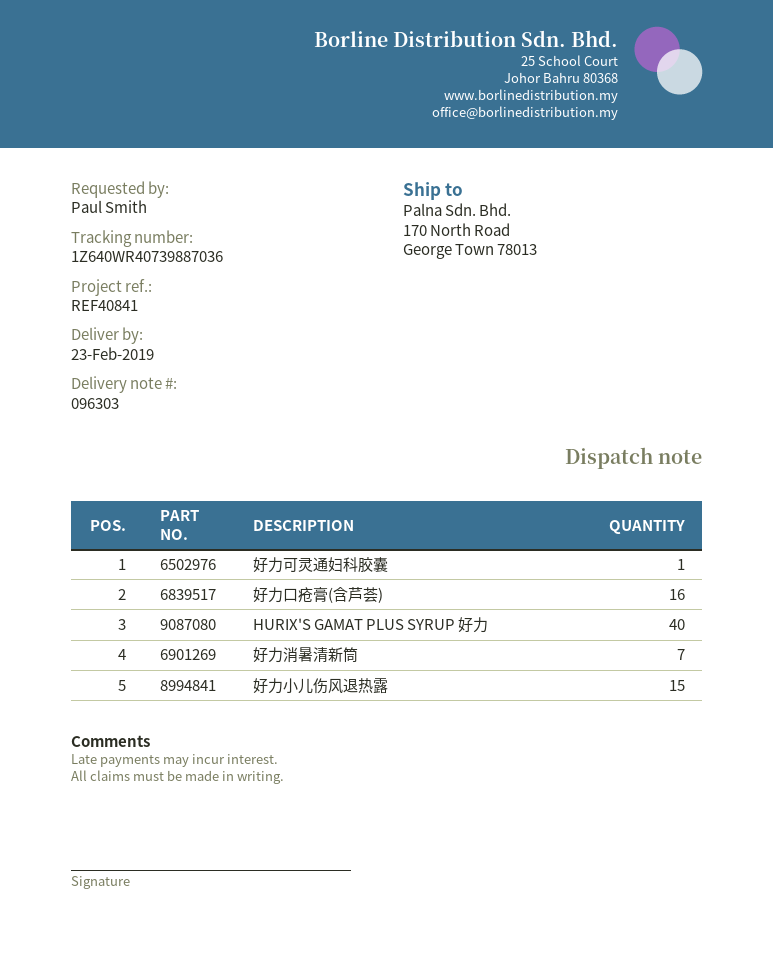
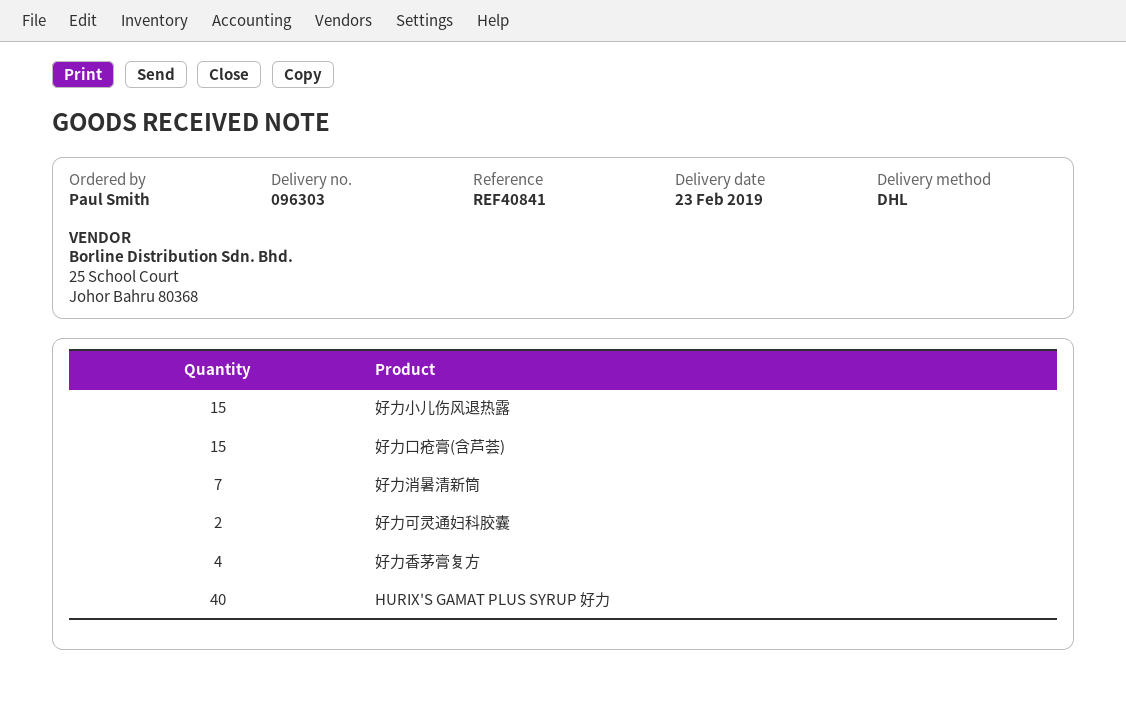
好力可灵通妇科胶囊: 1 -> 2
好力口疮膏(含芦荟): 16 -> 15
好力香茅膏复方: none -> 4

